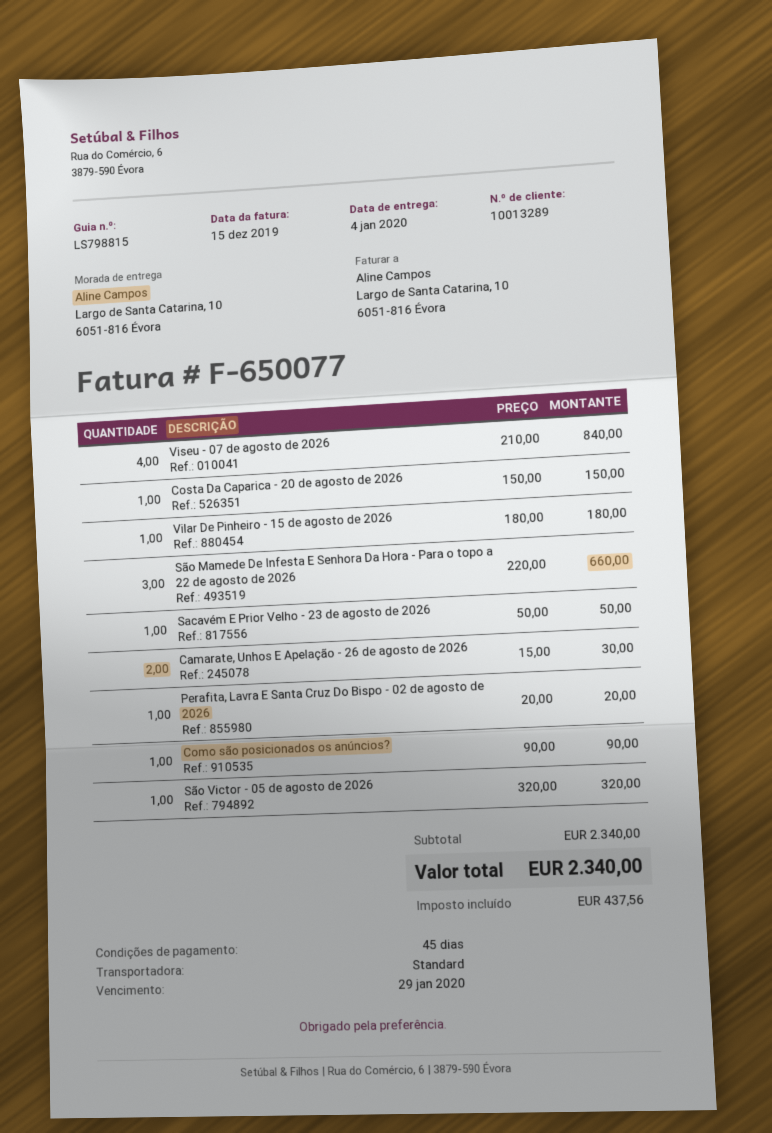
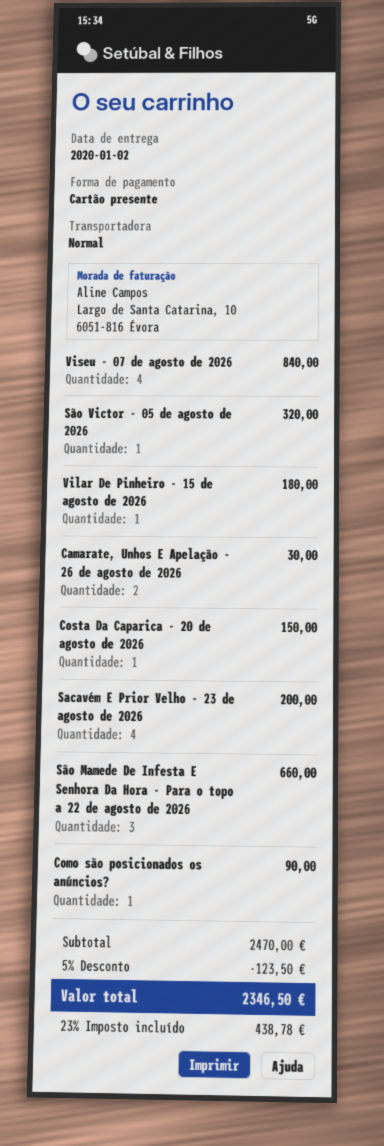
delivery date: 2020-01-04 -> 2020-01-02
Sacavém E Prior Velho - 23 de agosto de 2026: 1 for 50.00 -> 4 for 200.00
Perafita, Lavra E Santa Cruz Do Bispo - 02 de agosto de 2026: 1 for 20.00 -> none
subtotal: 2340.00 -> 2470.00
discount: none -> 5% = 123.50
tax: 437.56 -> 438.78
total: 2340.00 -> 2346.50

